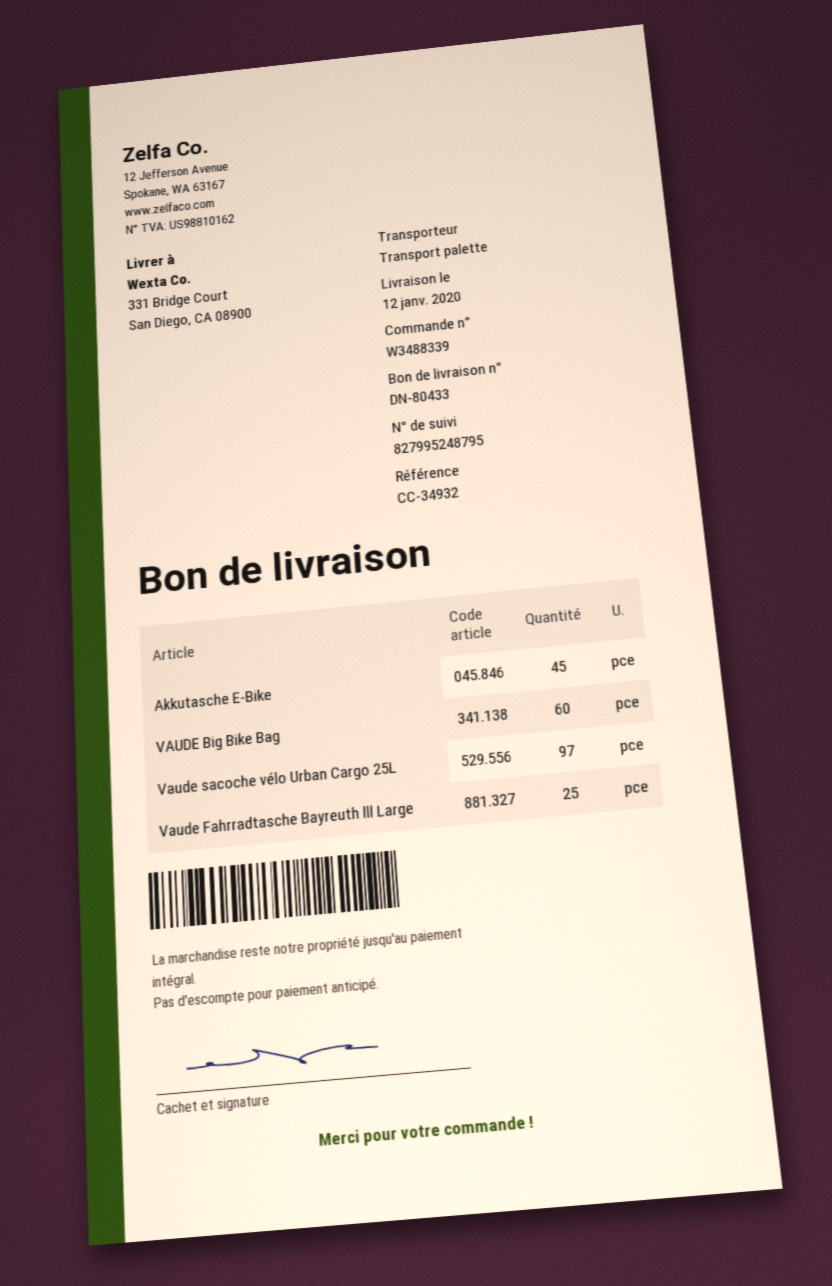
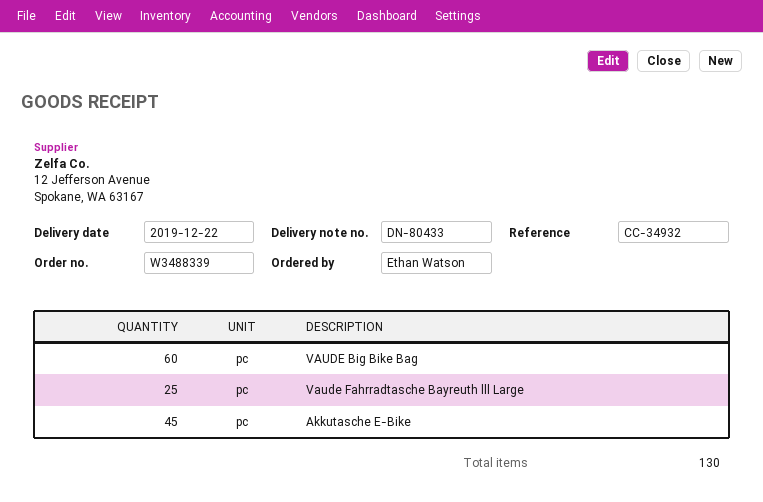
delivery date: 2020-01-12 -> 2019-12-22
Vaude sacoche vélo Urban Cargo 25L: 97 -> none

